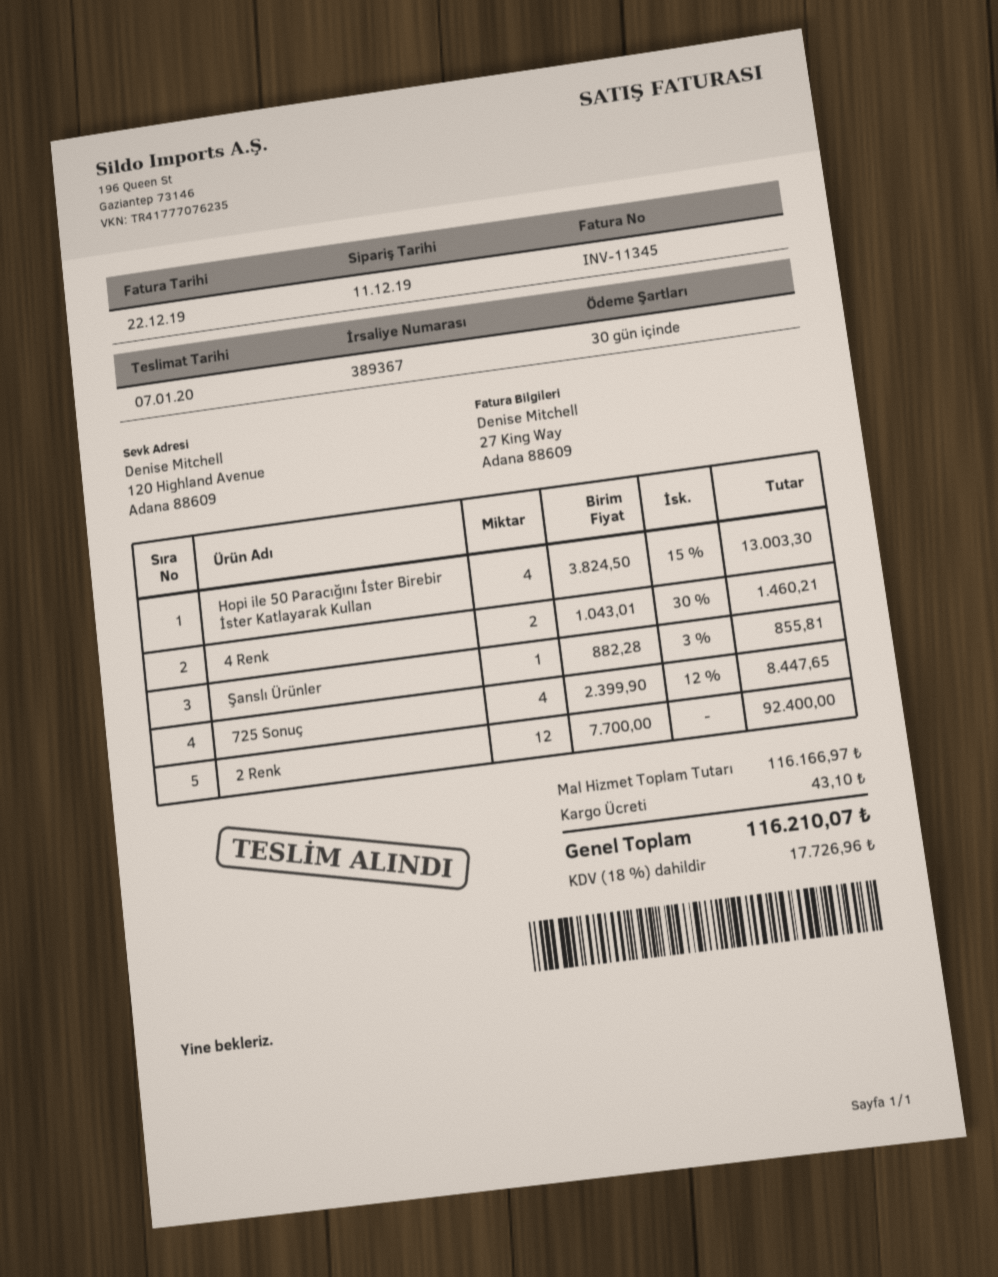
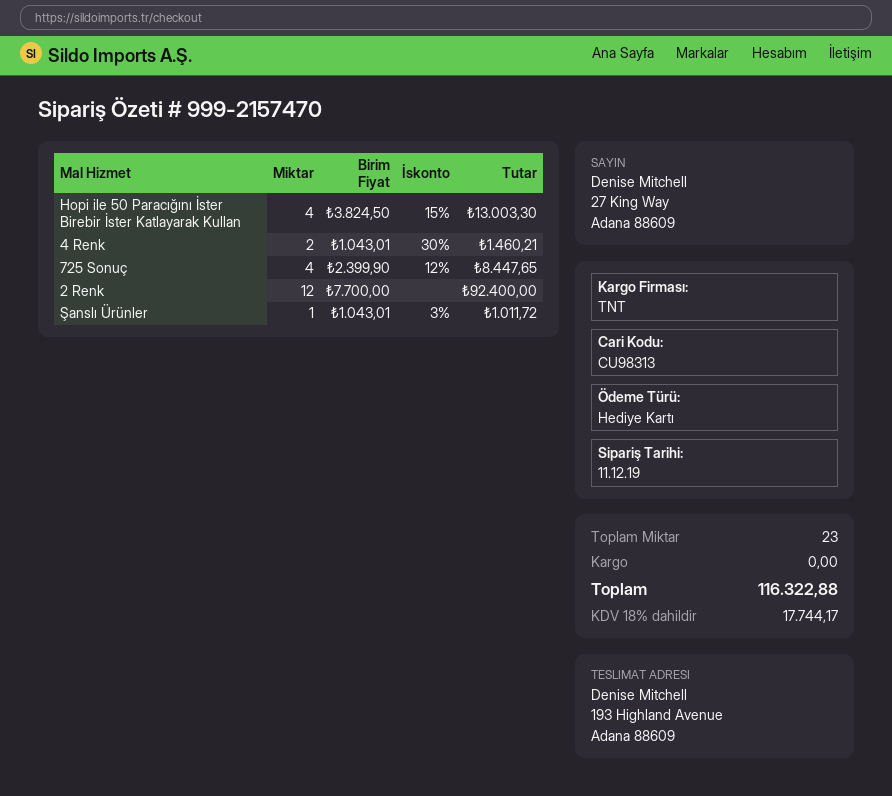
ship to: 120 Highland Avenue, Adana 88609 -> 193 Highland Avenue, Adana 88609
Şanslı Ürünler: 1 x 882.28 - 3% = 855.81 -> 1 x 1043.01 - 3% = 1011.72
shipping: 43.10 -> 0.00
tax: 18% = 17726.96 -> 18% = 17744.17
total: 116210.07 -> 116322.88

